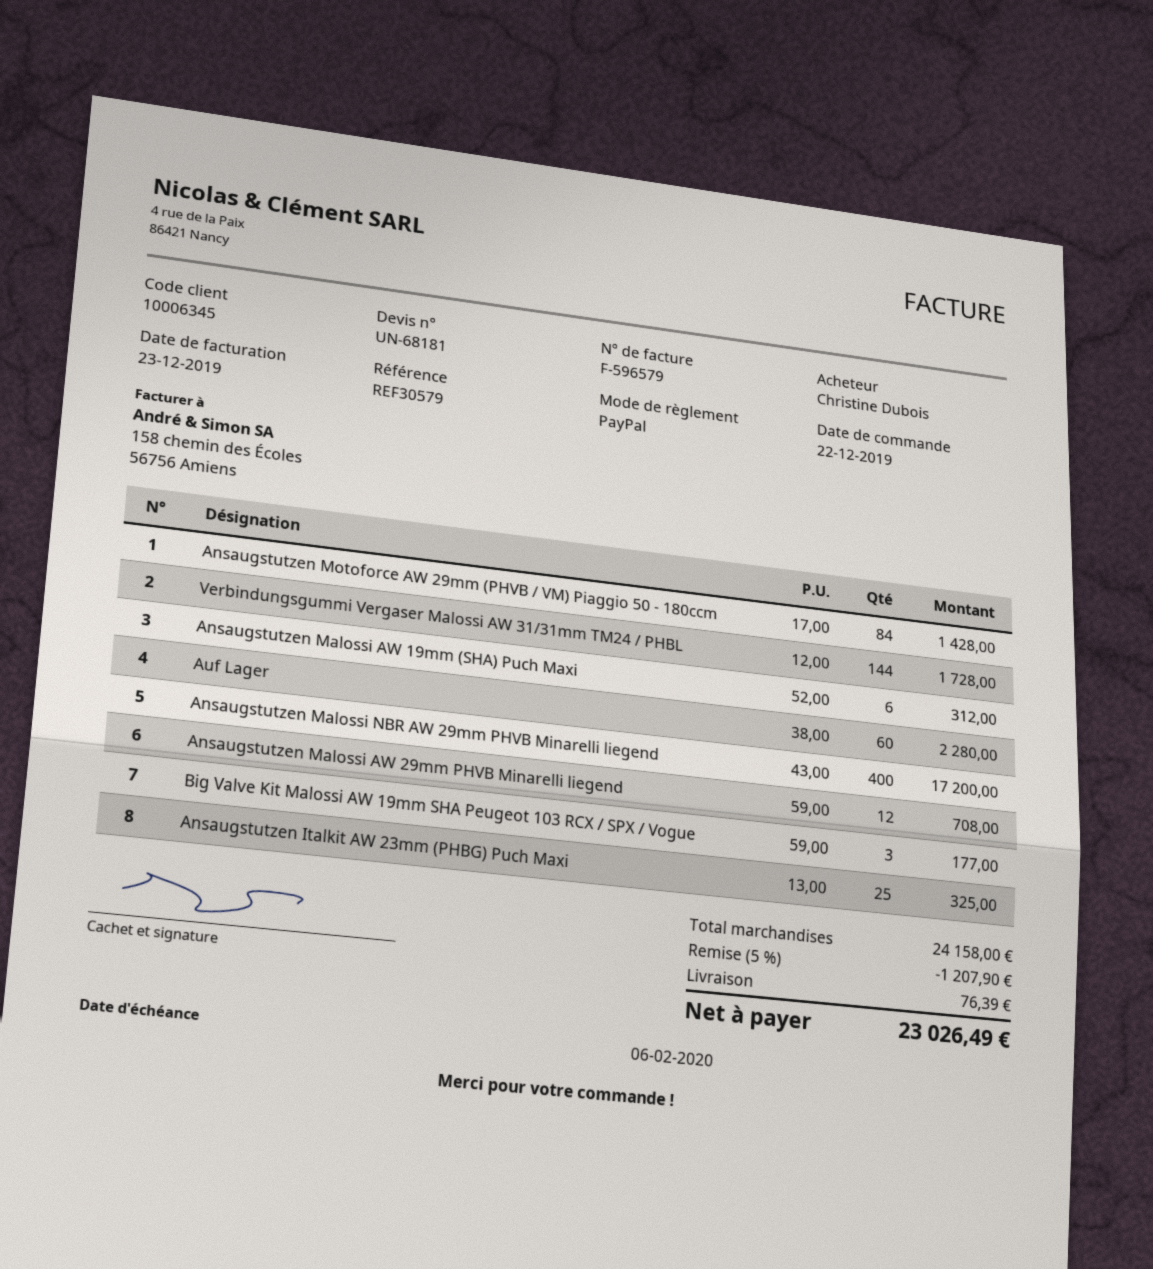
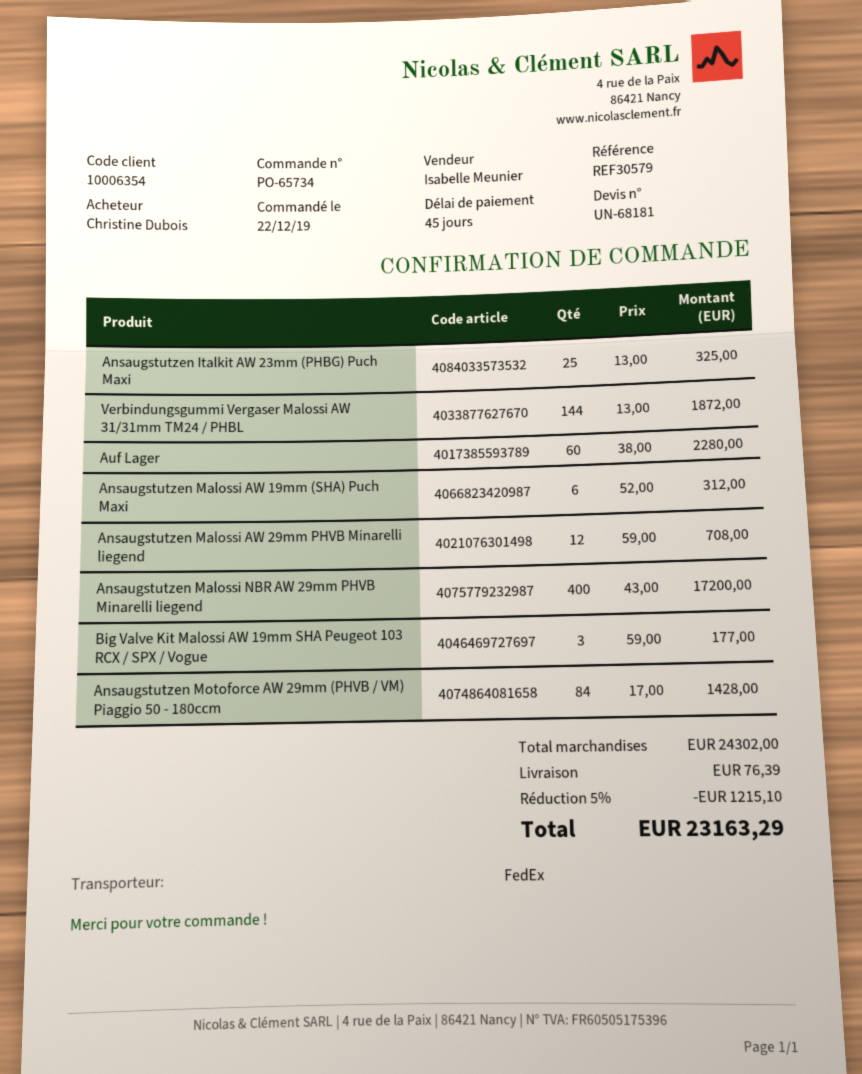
customer number: 10006345 -> 10006354
Verbindungsgummi Vergaser Malossi AW 31/31mm TM24 / PHBL: 144 x 12.00 = 1728.00 -> 144 x 13.00 = 1872.00
subtotal: 24158.00 -> 24302.00
discount: 5% = 1207.90 -> 5% = 1215.10
total: 23026.49 -> 23163.29

